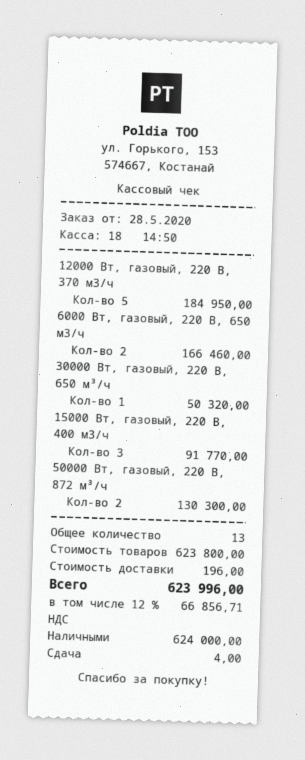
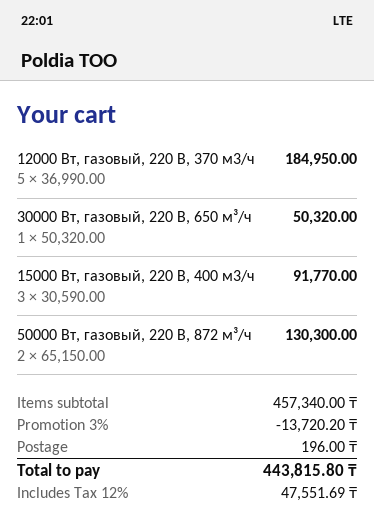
6000 Вт, газовый, 220 В, 650 м3/ч: 2 for 166460.00 -> none
subtotal: 623800.00 -> 457340.00
discount: none -> 3% = 13720.20
tax: 12% = 66856.71 -> 12% = 47551.69
total: 623996.00 -> 443815.80

